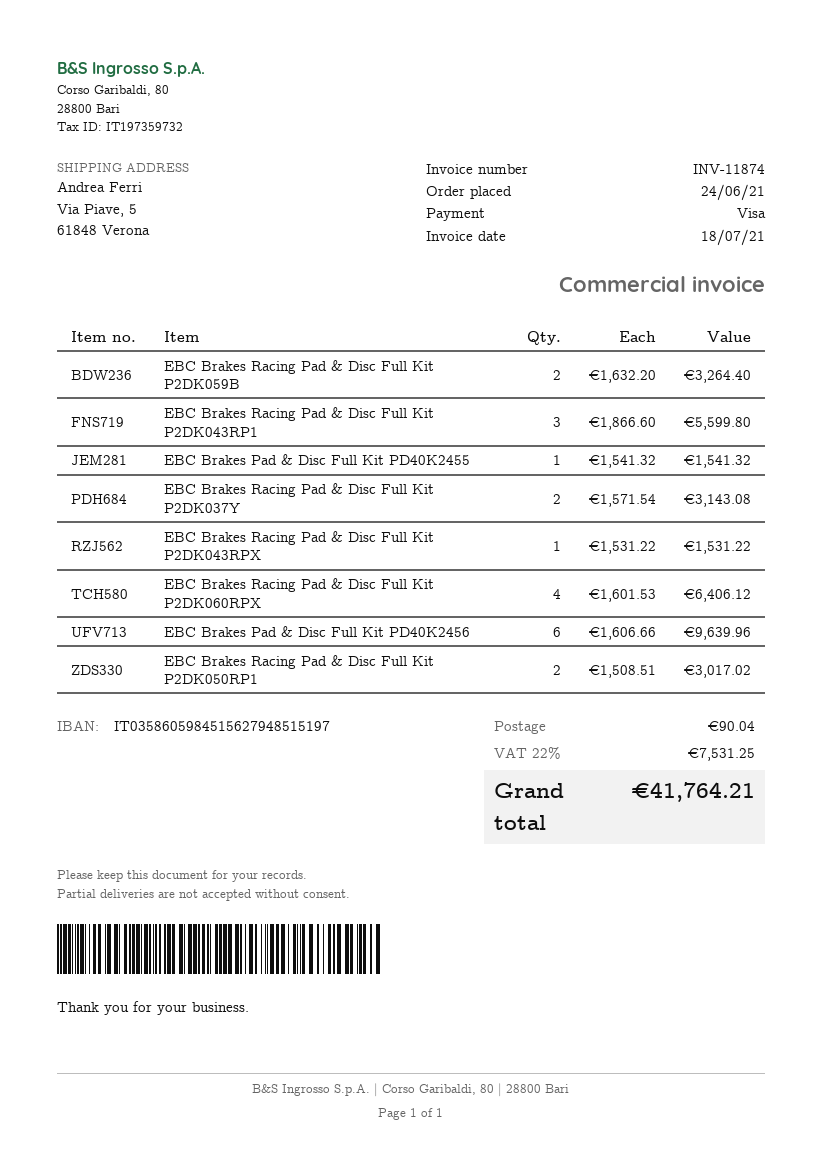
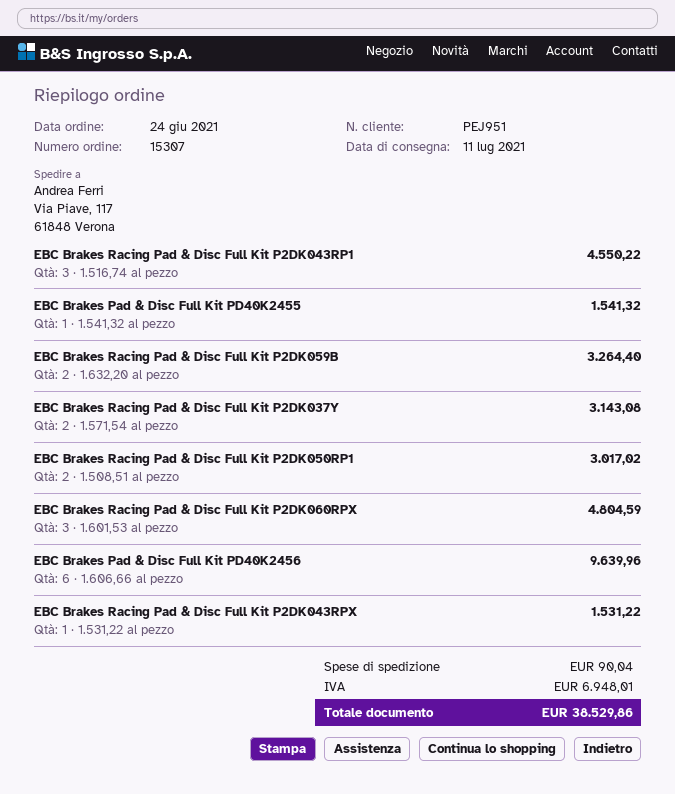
ship to: Via Piave, 5, 61848 Verona -> Via Piave, 117, 61848 Verona
EBC Brakes Racing Pad & Disc Full Kit P2DK043RP1: 3 x 1866.60 = 5599.80 -> 3 x 1516.74 = 4550.22
EBC Brakes Racing Pad & Disc Full Kit P2DK060RPX: 4 x 1601.53 = 6406.12 -> 3 x 1601.53 = 4804.59
tax: 7531.25 -> 6948.01
total: 41764.21 -> 38529.86

